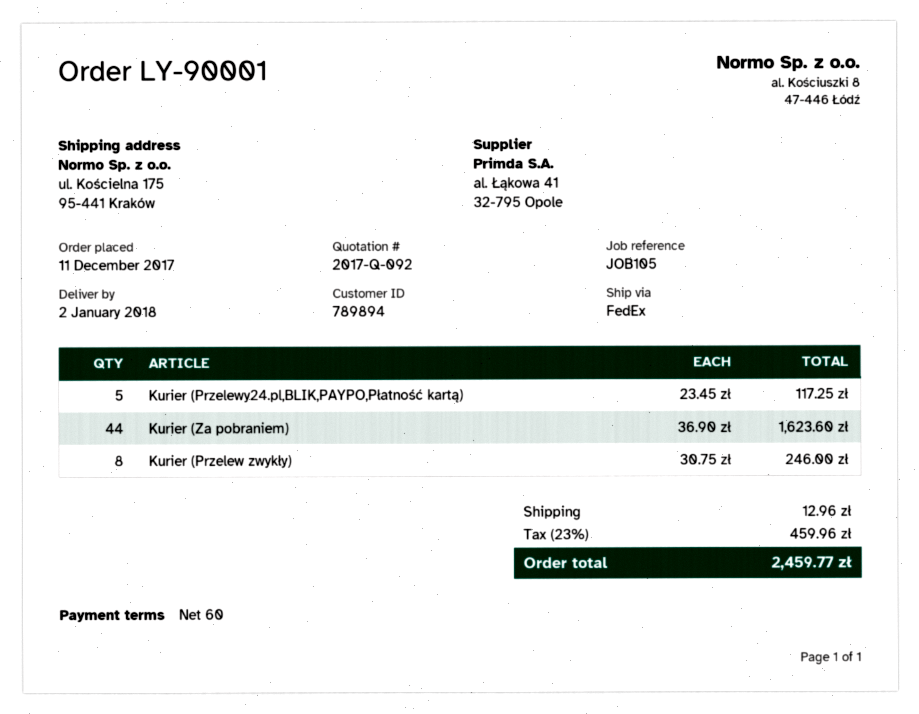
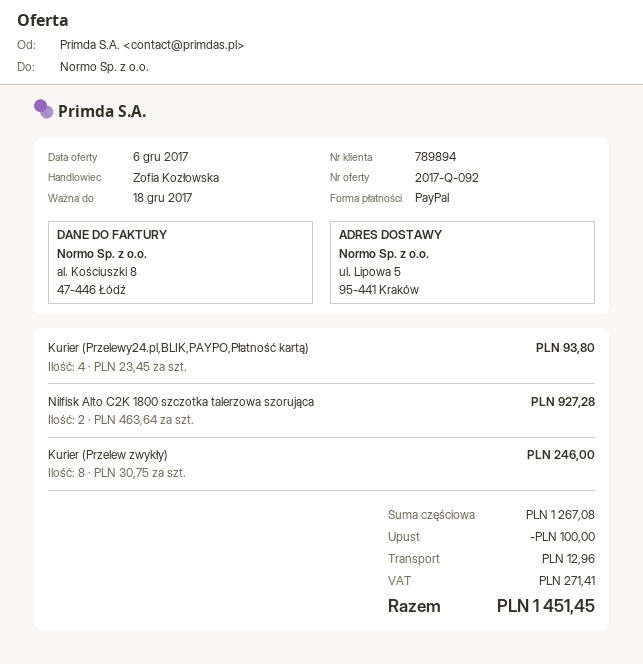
ship to: ul. Kościelna 175, 95-441 Kraków -> ul. Lipowa 5, 95-441 Kraków
Kurier (Przelewy24.pl,BLIK,PAYPO,Płatność kartą): 5 x 23.45 = 117.25 -> 4 x 23.45 = 93.80
Kurier (Za pobraniem): 44 x 36.90 = 1623.60 -> none
Nilfisk Alto C2K 1800 szczotka talerzowa szorująca: none -> 2 x 463.64 = 927.28
discount: none -> 100.00
tax: 459.96 -> 271.41
total: 2459.77 -> 1451.45

